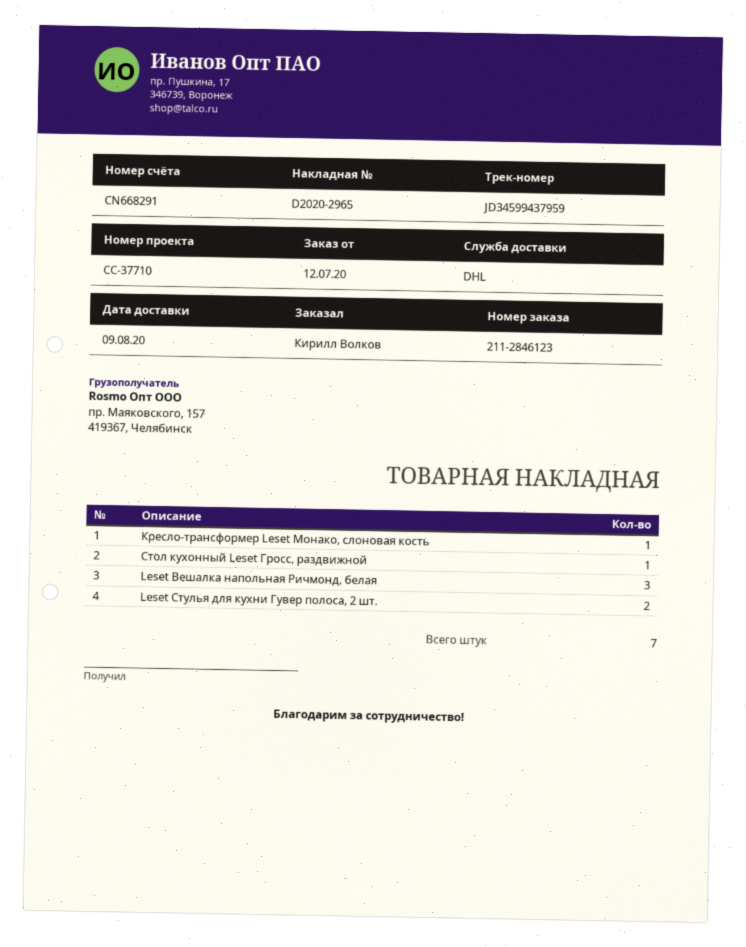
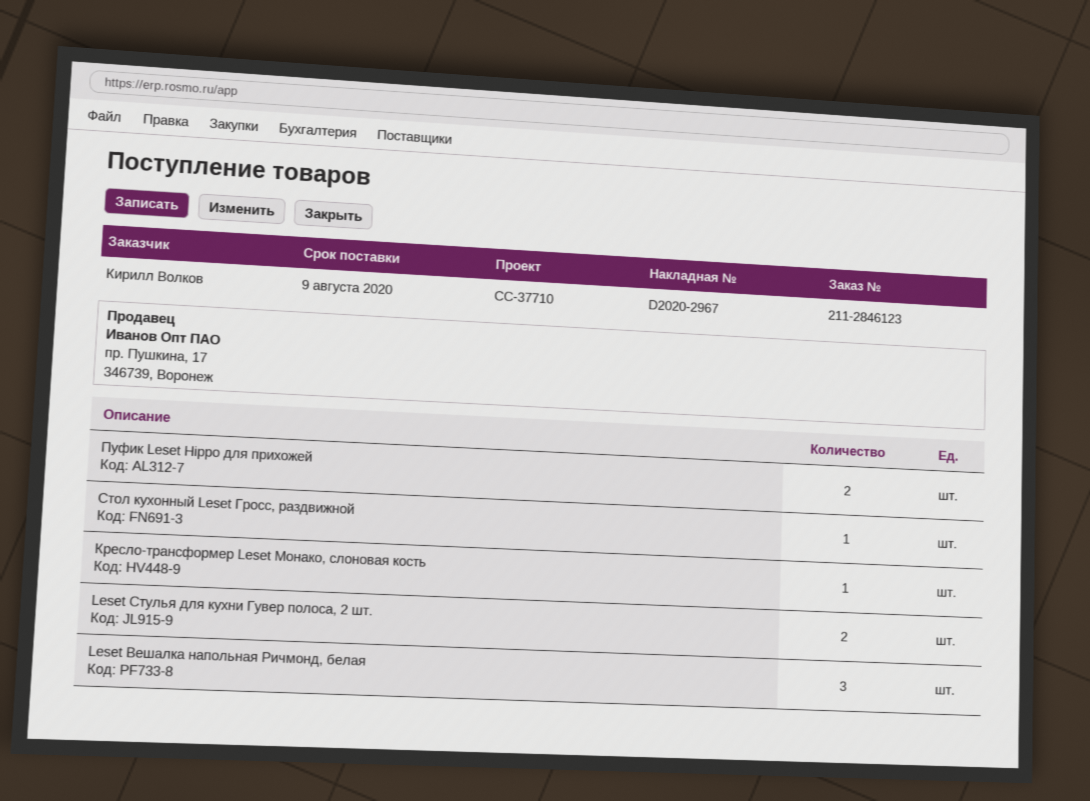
delivery note number: D2020-2965 -> D2020-2967
Пуфик Leset Hippo для прихожей: none -> 2

